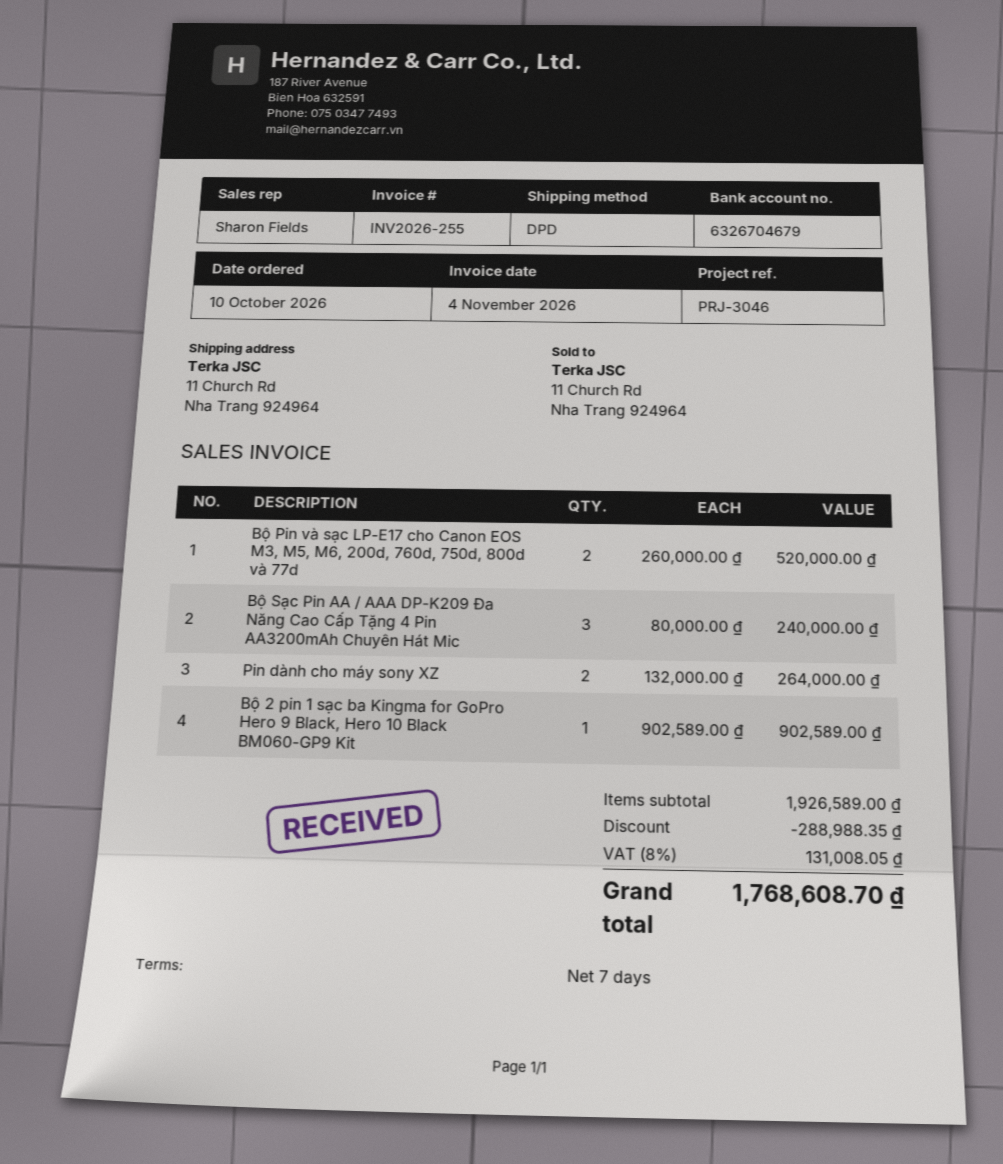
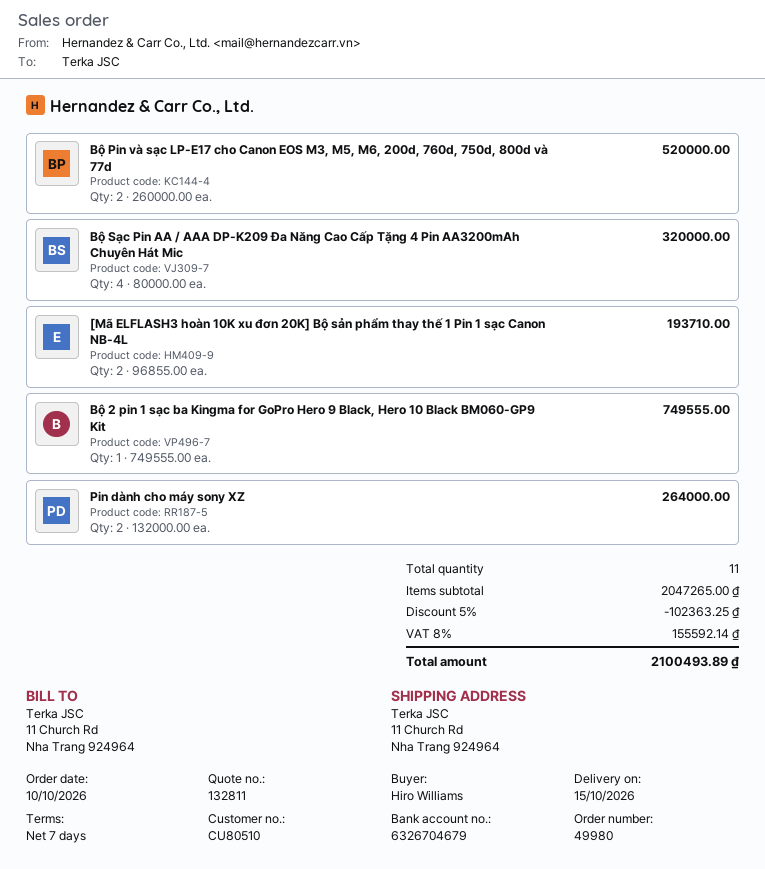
Bộ Sạc Pin AA / AAA DP-K209 Đa Năng Cao Cấp Tặng 4 Pin AA3200mAh Chuyên Hát Mic: 3 x 80000.00 = 240000.00 -> 4 x 80000.00 = 320000.00
Bộ 2 pin 1 sạc ba Kingma for GoPro Hero 9 Black, Hero 10 Black BM060-GP9 Kit: 1 x 902589.00 = 902589.00 -> 1 x 749555.00 = 749555.00
[Mã ELFLASH3 hoàn 10K xu đơn 20K] Bộ sản phẩm thay thế 1 Pin 1 sạc Canon NB-4L: none -> 2 x 96855.00 = 193710.00
subtotal: 1926589.00 -> 2047265.00
discount: 288988.35 -> 102363.25
tax: 8% = 131008.05 -> 8% = 155592.14
total: 1768608.70 -> 2100493.89

